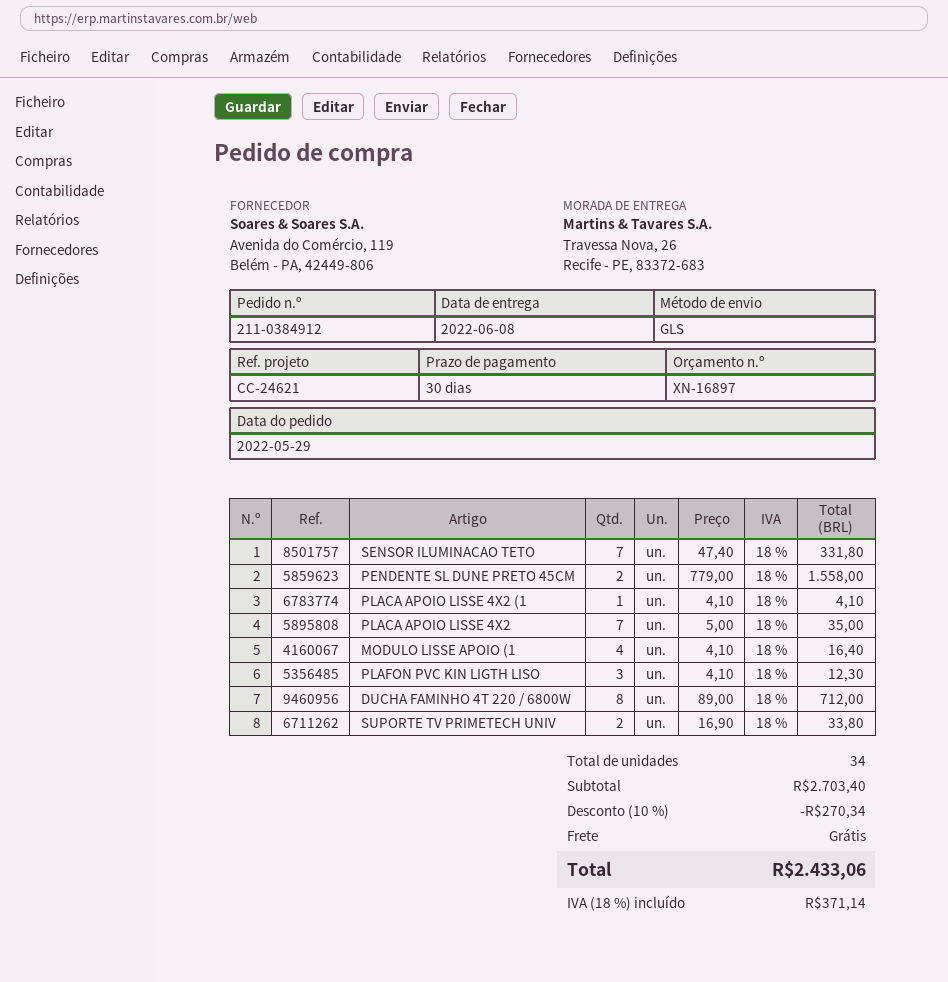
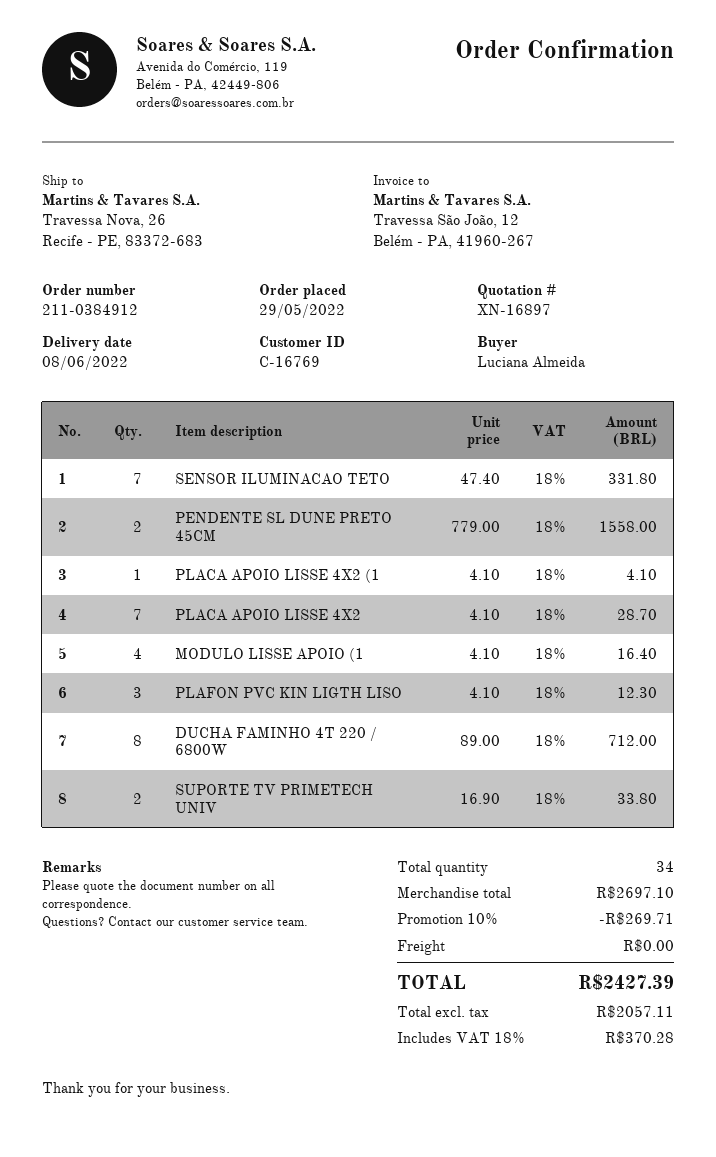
PLACA APOIO LISSE 4X2: 7 x 5.00 = 35.00 -> 7 x 4.10 = 28.70
subtotal: 2703.40 -> 2697.10
discount: 10% = 270.34 -> 10% = 269.71
tax: 18% = 371.14 -> 18% = 370.28
total: 2433.06 -> 2427.39

